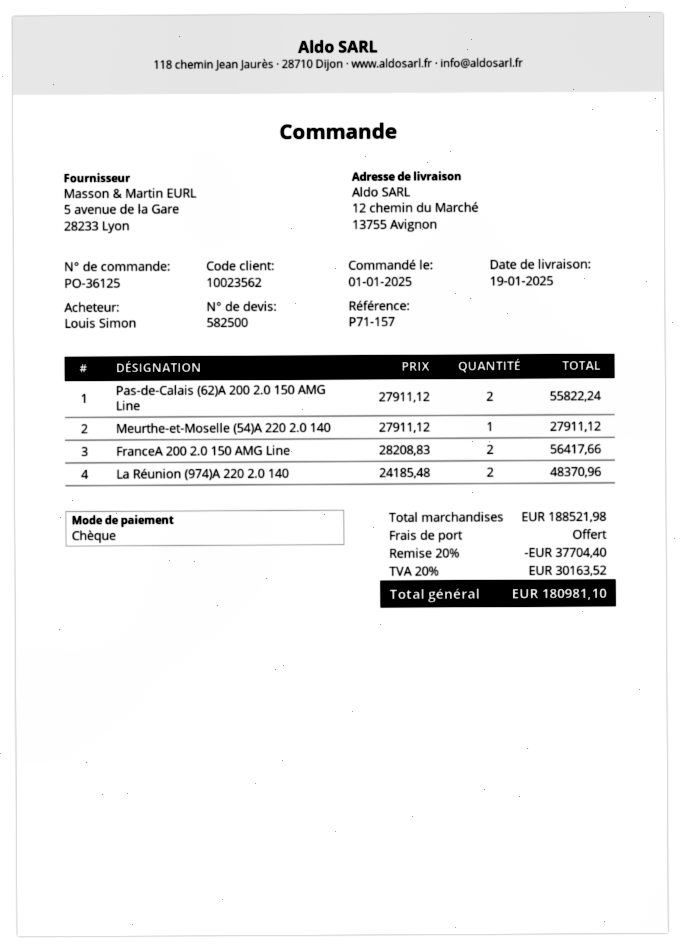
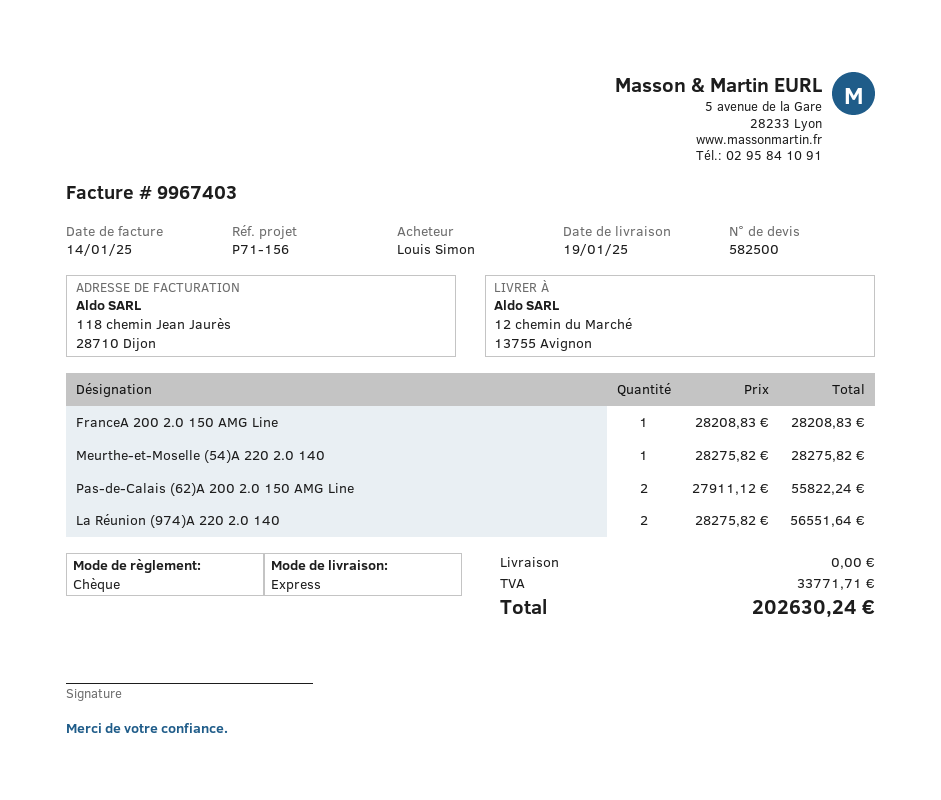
reference: P71-157 -> P71-156
Meurthe-et-Moselle (54)A 220 2.0 140: 1 x 27911.12 = 27911.12 -> 1 x 28275.82 = 28275.82
FranceA 200 2.0 150 AMG Line: 2 x 28208.83 = 56417.66 -> 1 x 28208.83 = 28208.83
La Réunion (974)A 220 2.0 140: 2 x 24185.48 = 48370.96 -> 2 x 28275.82 = 56551.64
discount: 20% = 37704.40 -> none
tax: 30163.52 -> 33771.71
total: 180981.10 -> 202630.24

